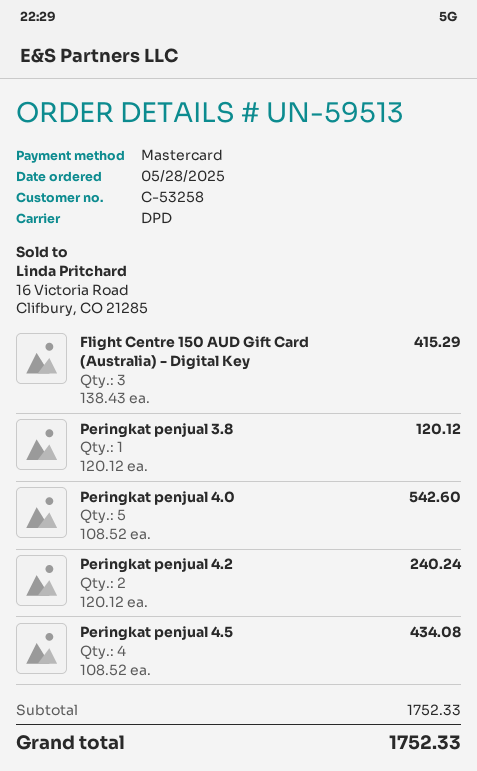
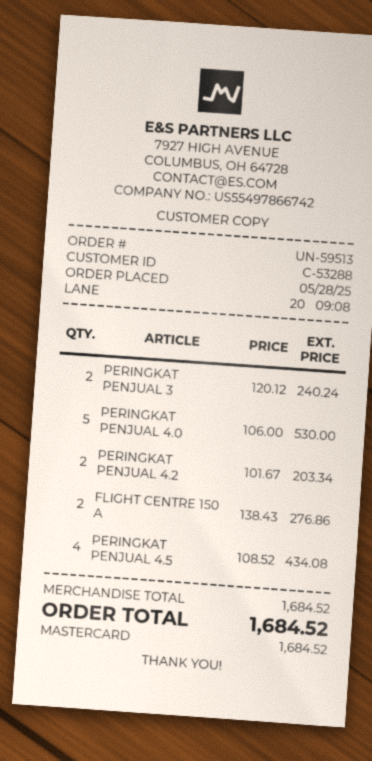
customer number: C-53258 -> C-53288
Flight Centre 150 AUD Gift Card (Australia) - Digital Key: 3 x 138.43 = 415.29 -> 2 x 138.43 = 276.86
Peringkat penjual 3.8: 1 x 120.12 = 120.12 -> 2 x 120.12 = 240.24
Peringkat penjual 4.0: 5 x 108.52 = 542.60 -> 5 x 106.00 = 530.00
Peringkat penjual 4.2: 2 x 120.12 = 240.24 -> 2 x 101.67 = 203.34
subtotal: 1752.33 -> 1684.52
total: 1752.33 -> 1684.52

